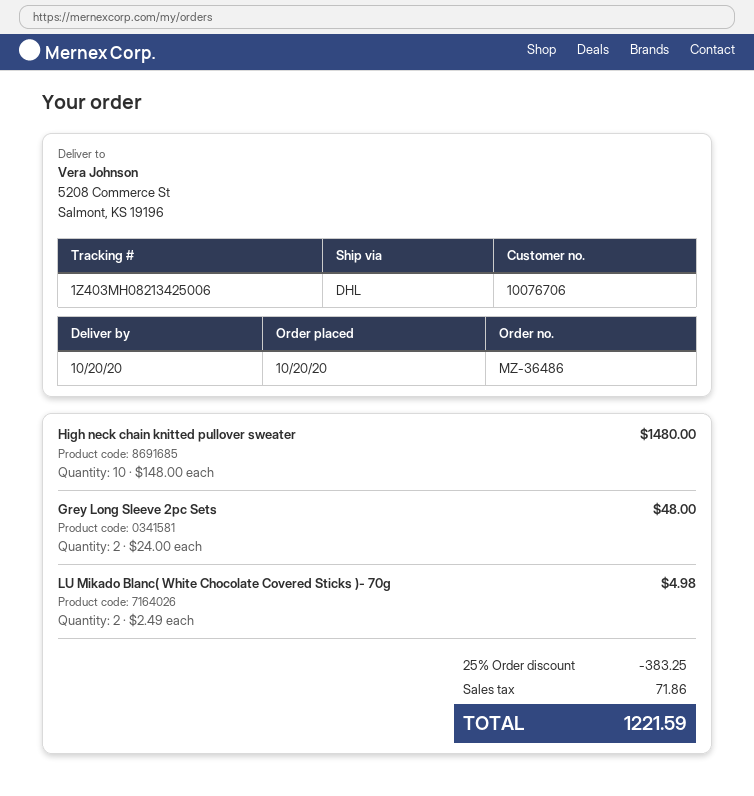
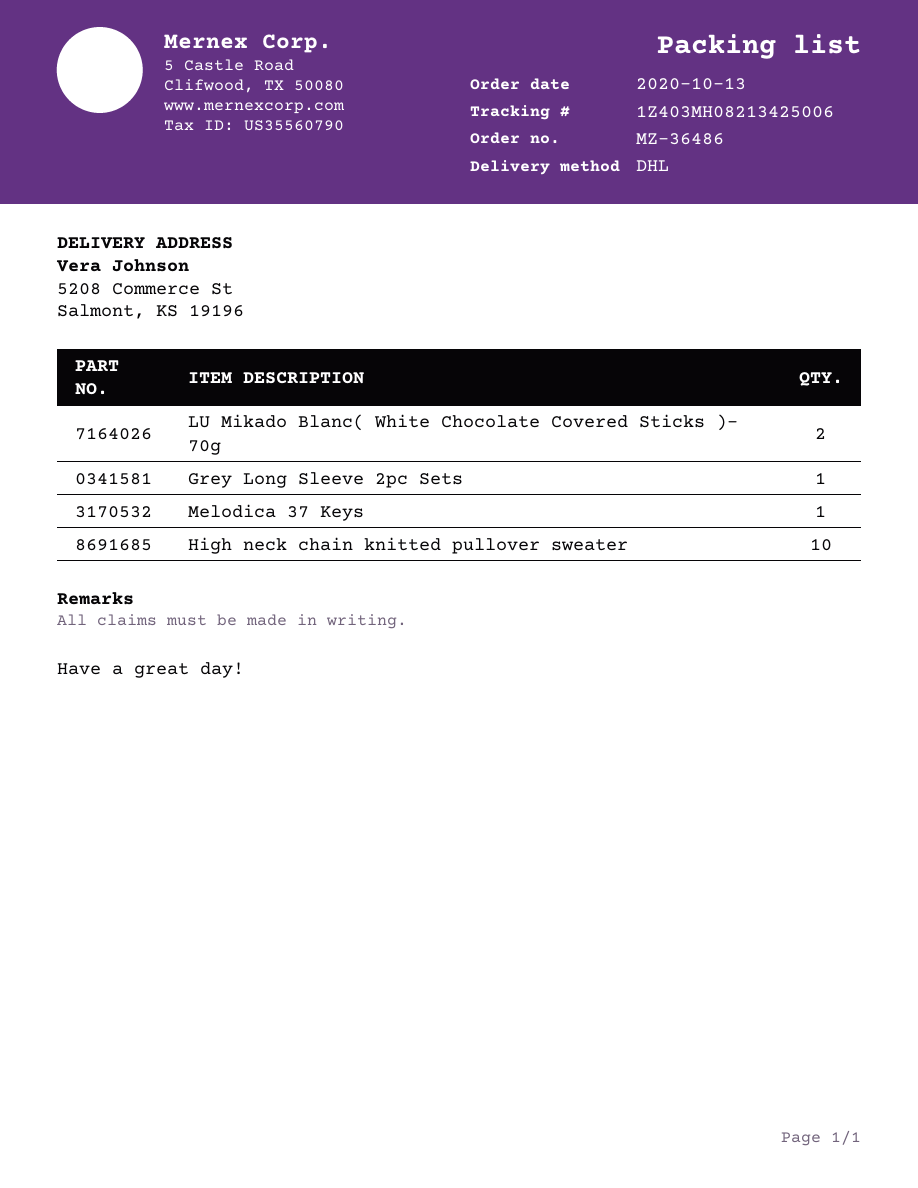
order date: 2020-10-20 -> 2020-10-13
Grey Long Sleeve 2pc Sets: 2 -> 1
Melodica 37 Keys: none -> 1

